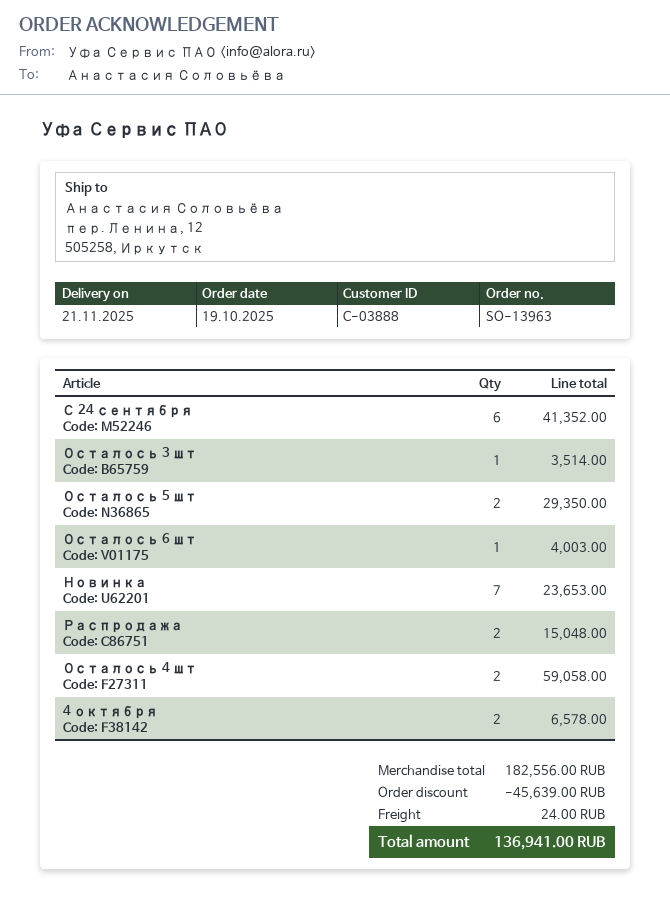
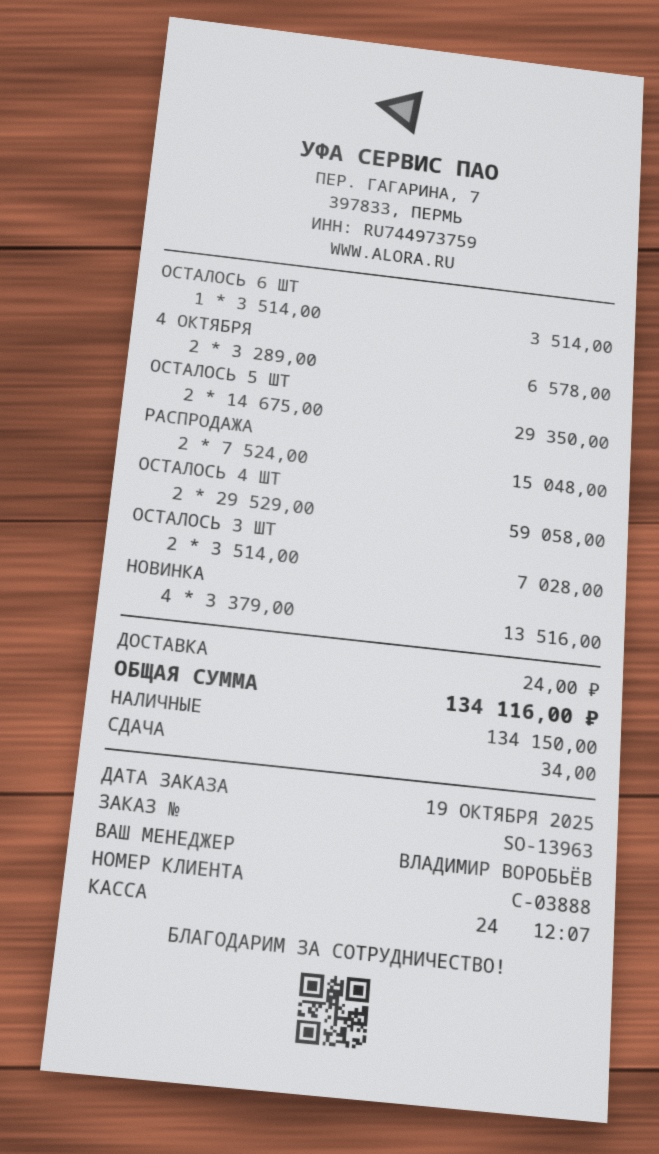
С 24 сентября: 6 for 41352.00 -> none
Осталось 3 шт: 1 for 3514.00 -> 2 for 7028.00
Осталось 6 шт: 1 for 4003.00 -> 1 for 3514.00
Новинка: 7 for 23653.00 -> 4 for 13516.00
discount: 45639.00 -> none
total: 136941.00 -> 134116.00

